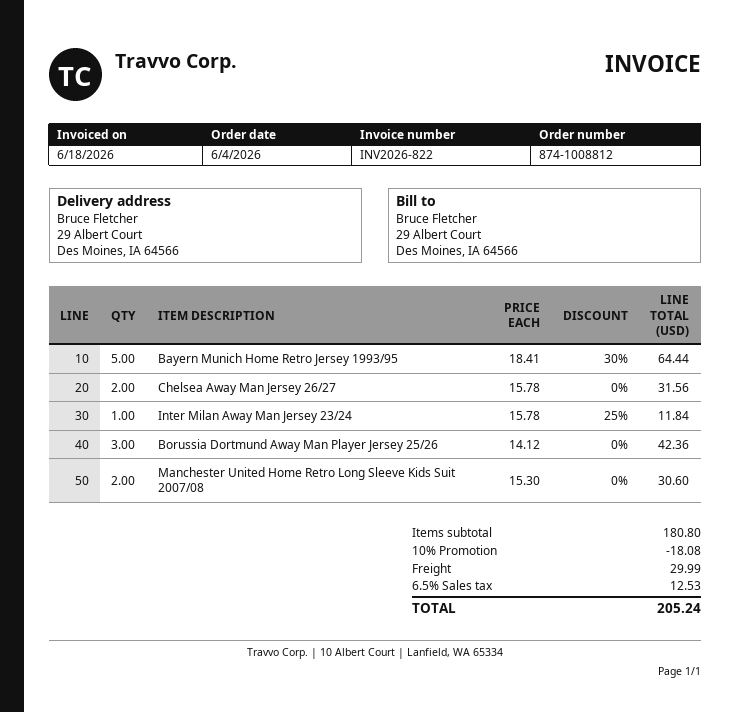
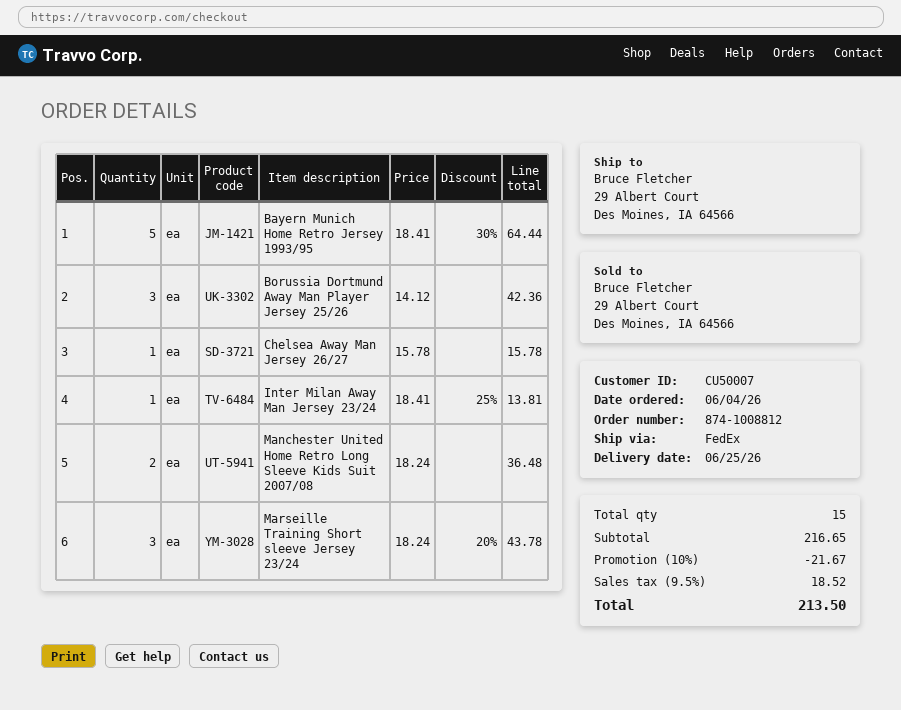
Chelsea Away Man Jersey 26/27: 2 x 15.78 = 31.56 -> 1 x 15.78 = 15.78
Inter Milan Away Man Jersey 23/24: 1 x 15.78 - 25% = 11.84 -> 1 x 18.41 - 25% = 13.81
Manchester United Home Retro Long Sleeve Kids Suit 2007/08: 2 x 15.30 = 30.60 -> 2 x 18.24 = 36.48
Marseille Training Short sleeve Jersey 23/24: none -> 3 x 18.24 - 20% = 43.78
subtotal: 180.80 -> 216.65
discount: 10% = 18.08 -> 10% = 21.67
shipping: 29.99 -> none
tax: 6.5% = 12.53 -> 9.5% = 18.52
total: 205.24 -> 213.50

